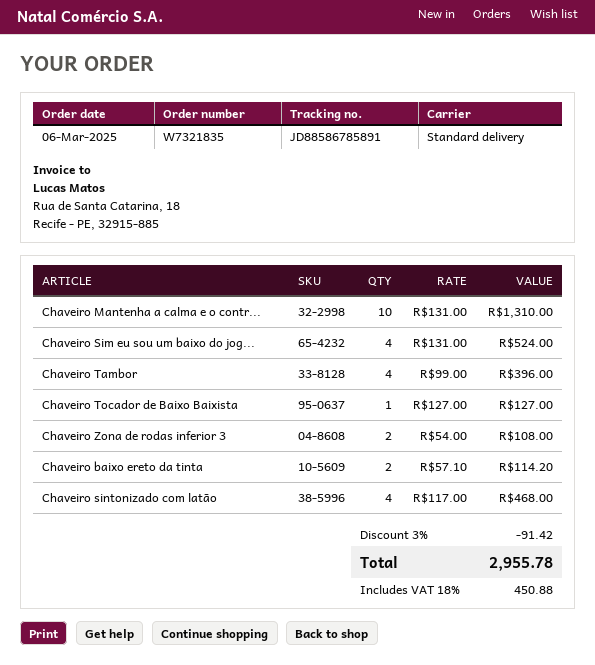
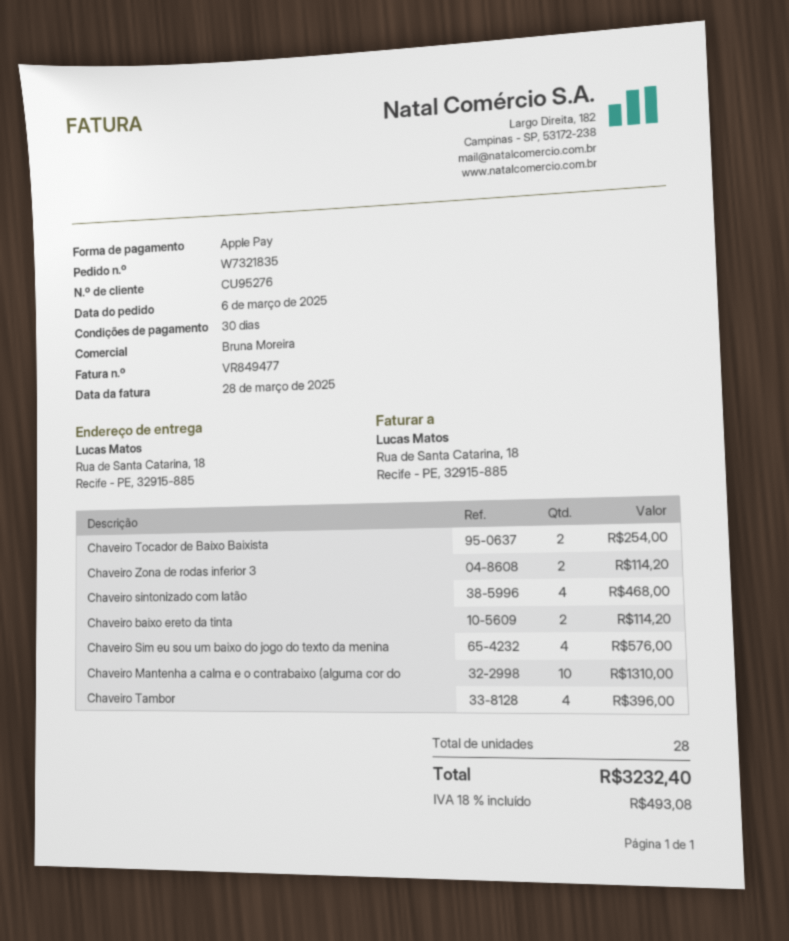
Chaveiro Sim eu sou um baixo do jog...: 4 for 524.00 -> 4 for 576.00
Chaveiro Tocador de Baixo Baixista: 1 for 127.00 -> 2 for 254.00
Chaveiro Zona de rodas inferior 3: 2 for 108.00 -> 2 for 114.20
discount: 3% = 91.42 -> none
tax: 18% = 450.88 -> 18% = 493.08
total: 2955.78 -> 3232.40

